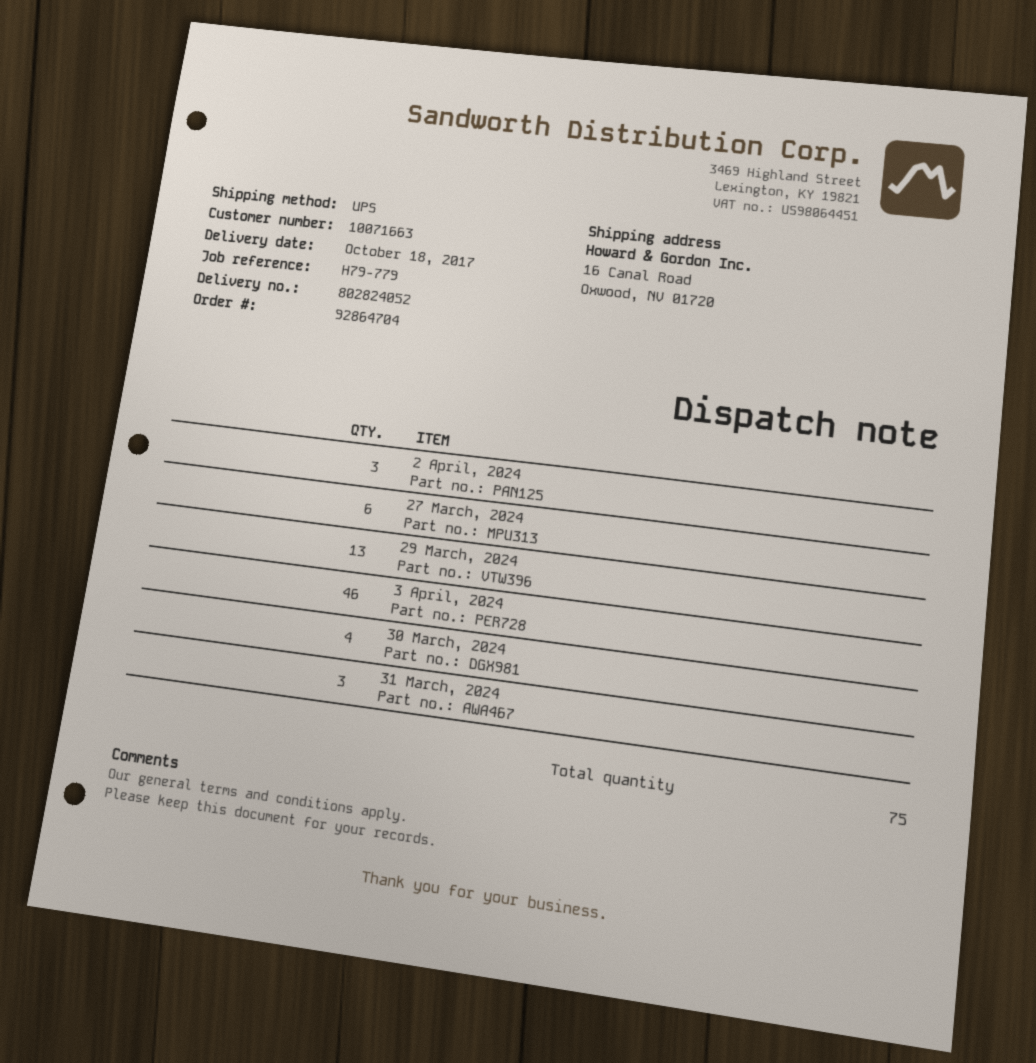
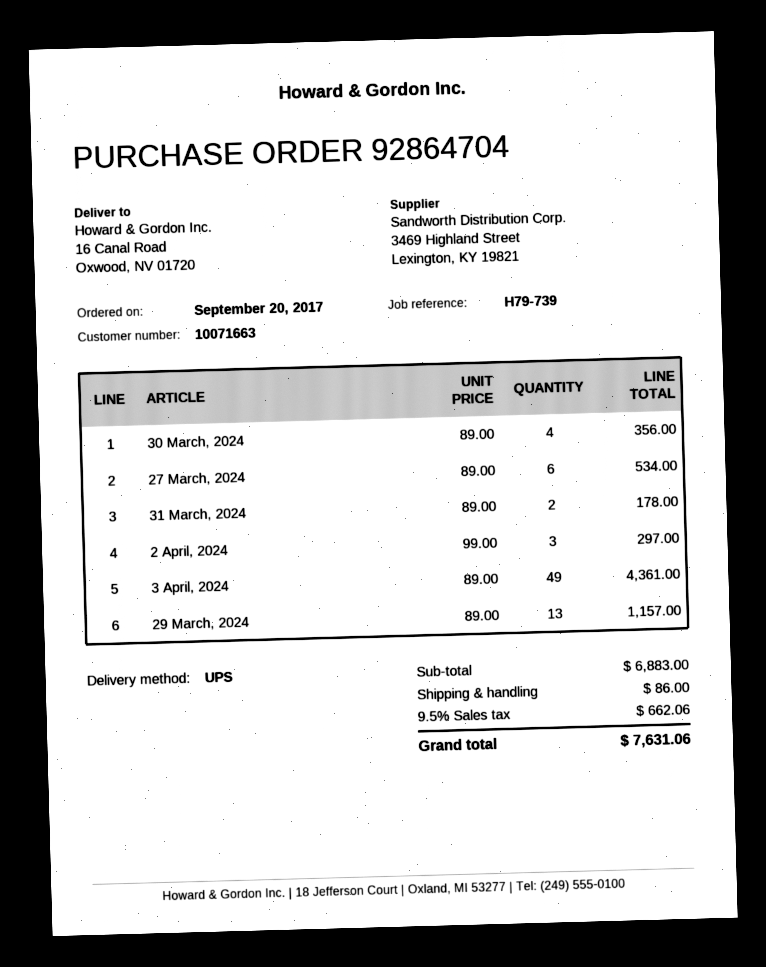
reference: H79-779 -> H79-739
3 April, 2024: 46 -> 49
31 March, 2024: 3 -> 2

